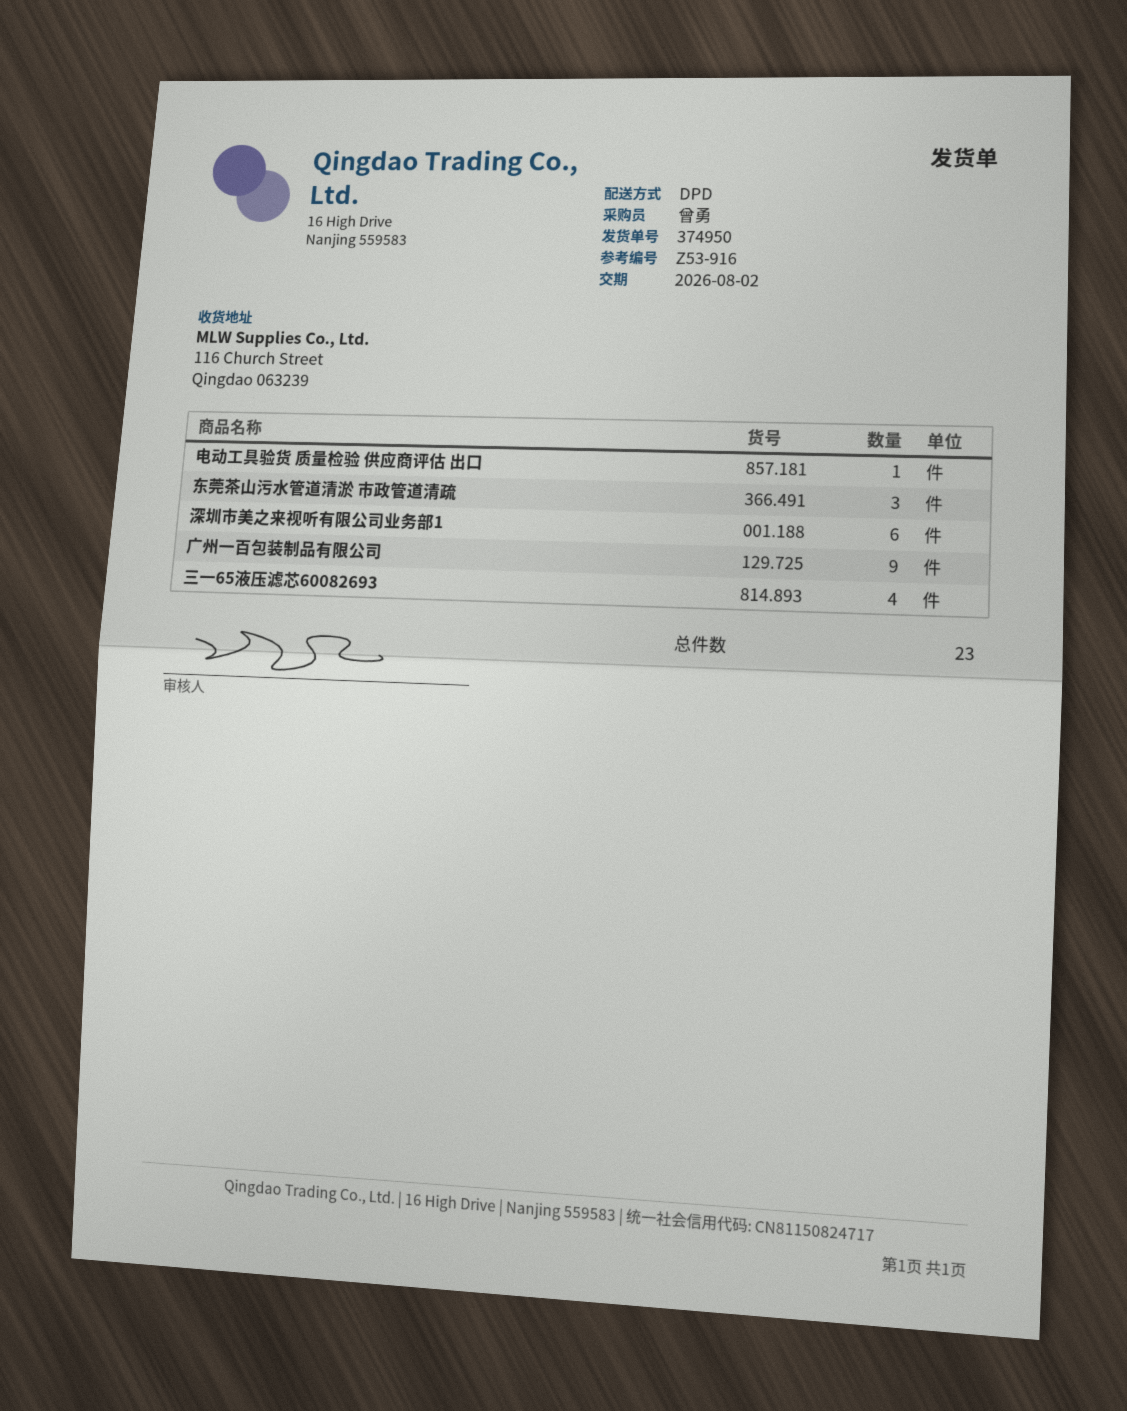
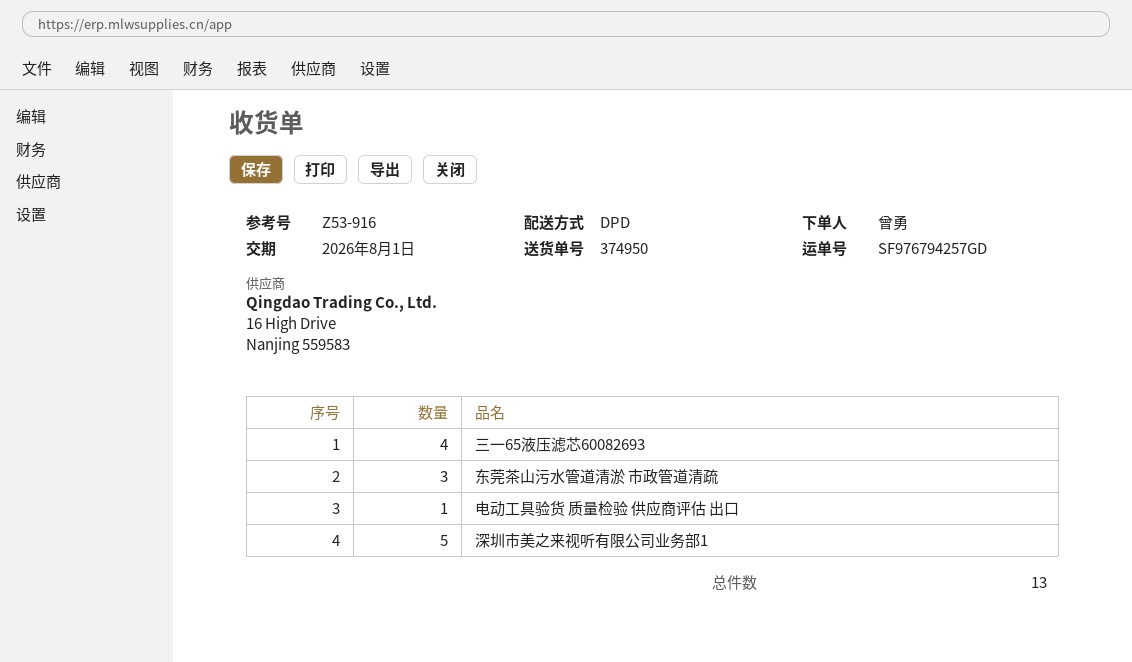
delivery date: 2026-08-02 -> 2026-08-01
深圳市美之来视听有限公司业务部1: 6 -> 5
广州一百包装制品有限公司: 9 -> none
total quantity: 23 -> 13

